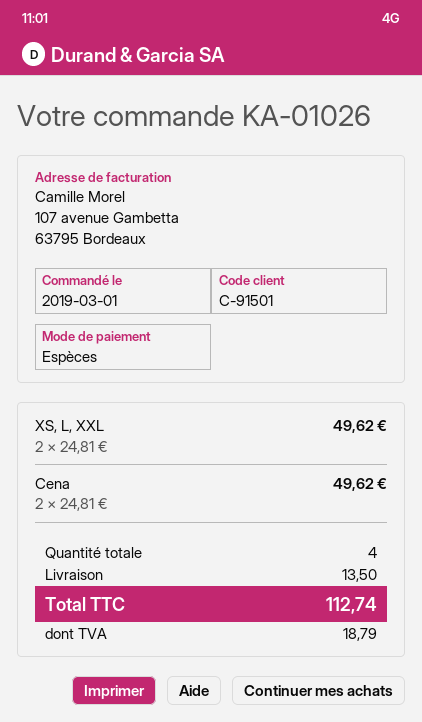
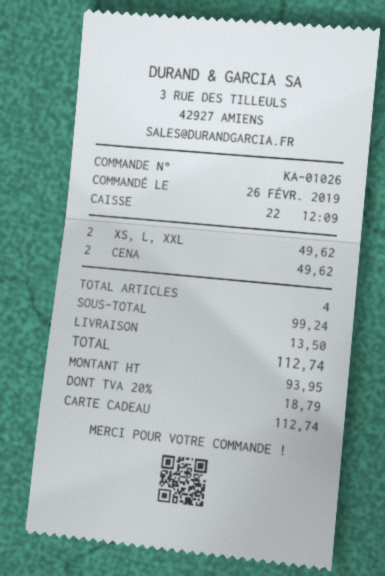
order date: 2019-03-01 -> 2019-02-26
payment method: cash -> gift card

